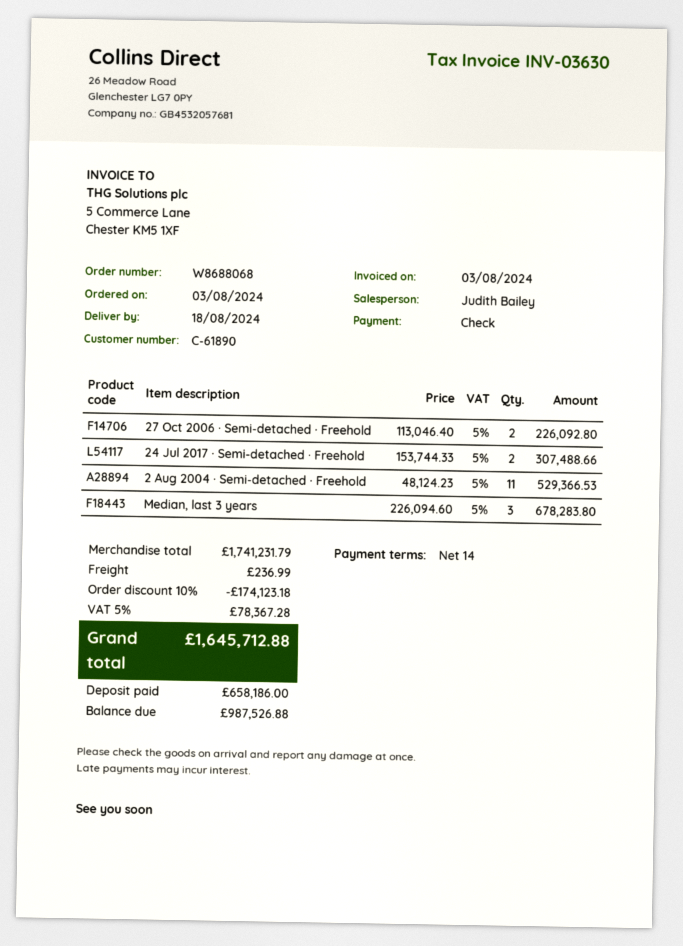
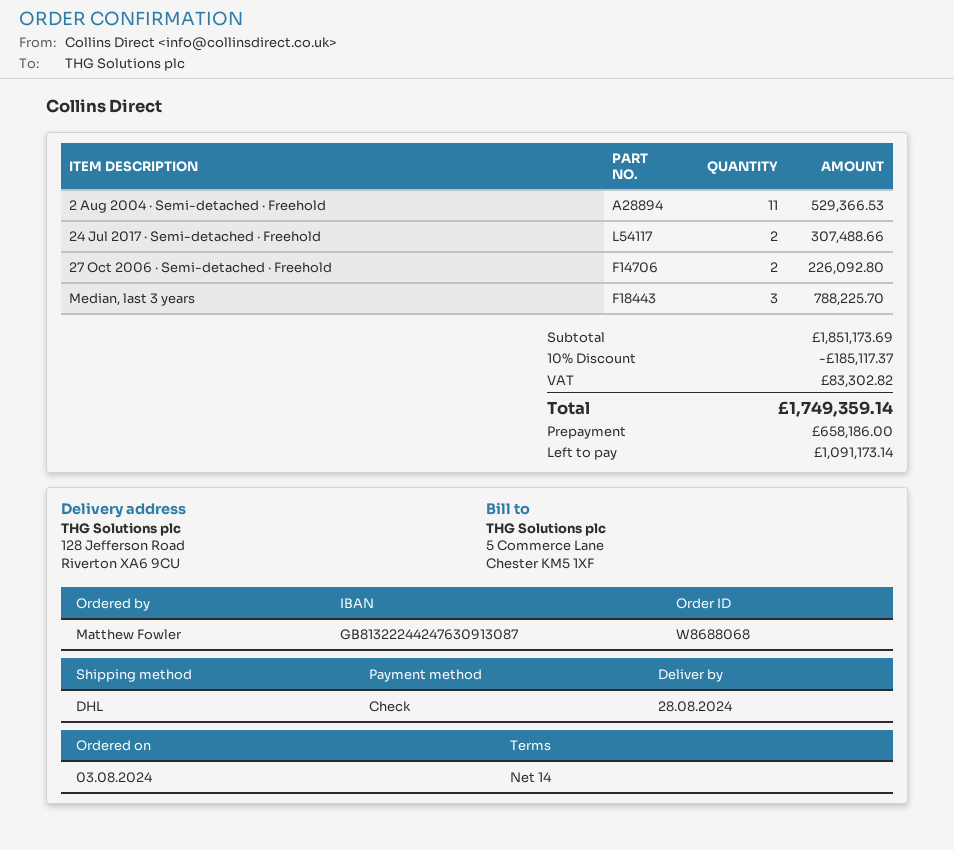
delivery date: 2024-08-18 -> 2024-08-28
Median, last 3 years: 3 for 678283.80 -> 3 for 788225.70
subtotal: 1741231.79 -> 1851173.69
discount: 10% = 174123.18 -> 10% = 185117.37
shipping: 236.99 -> none
tax: 78367.28 -> 83302.82
total: 1645712.88 -> 1749359.14
balance: 987526.88 -> 1091173.14

